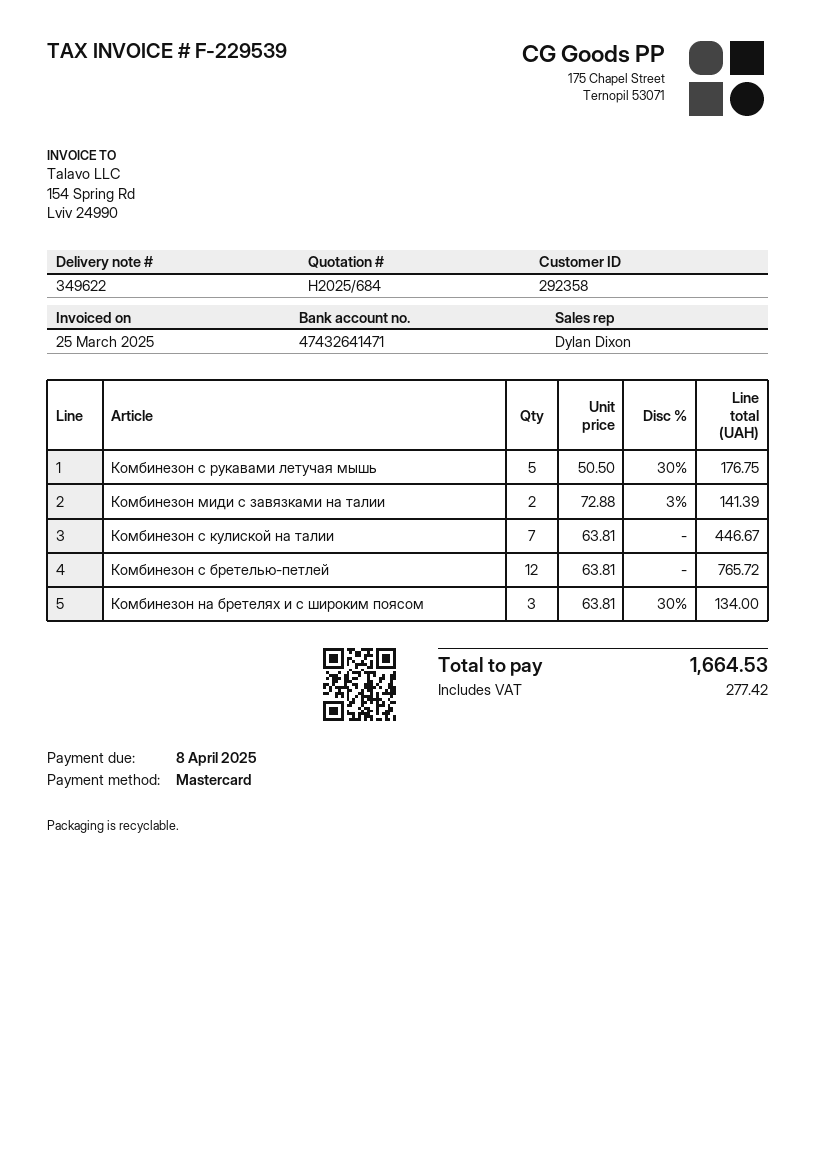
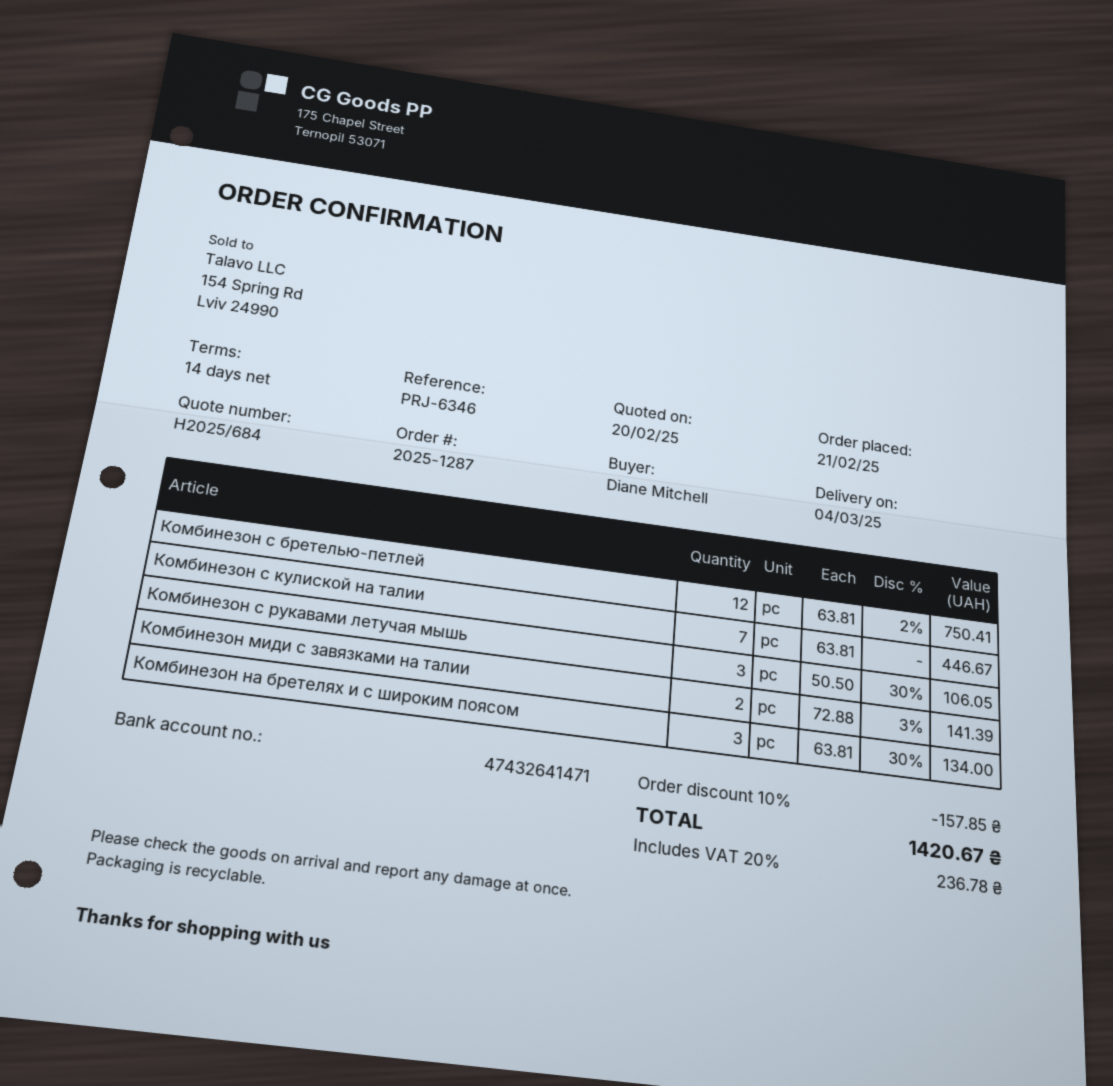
Комбинезон с рукавами летучая мышь: 5 x 50.50 - 30% = 176.75 -> 3 x 50.50 - 30% = 106.05
Комбинезон с бретелью-петлей: 12 x 63.81 = 765.72 -> 12 x 63.81 - 2% = 750.41
discount: none -> 10% = 157.85
tax: 277.42 -> 236.78
total: 1664.53 -> 1420.67

